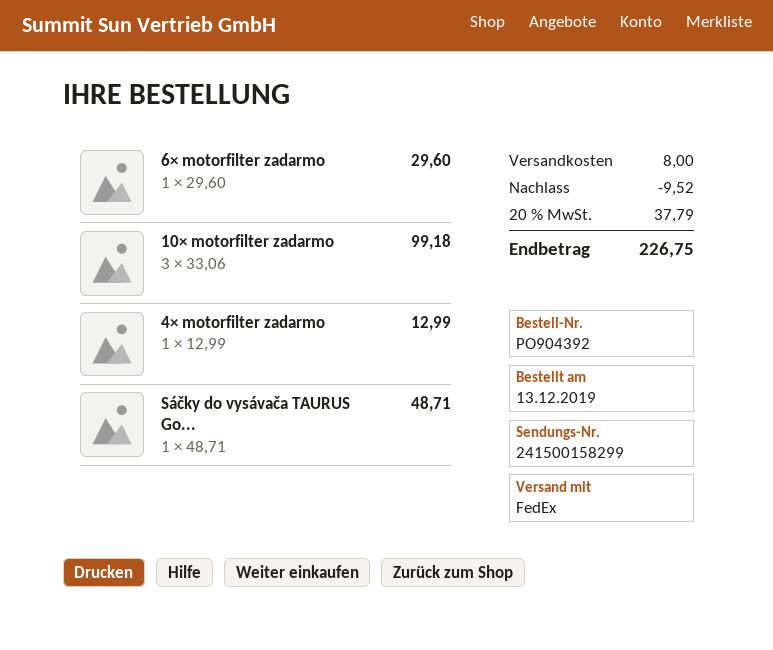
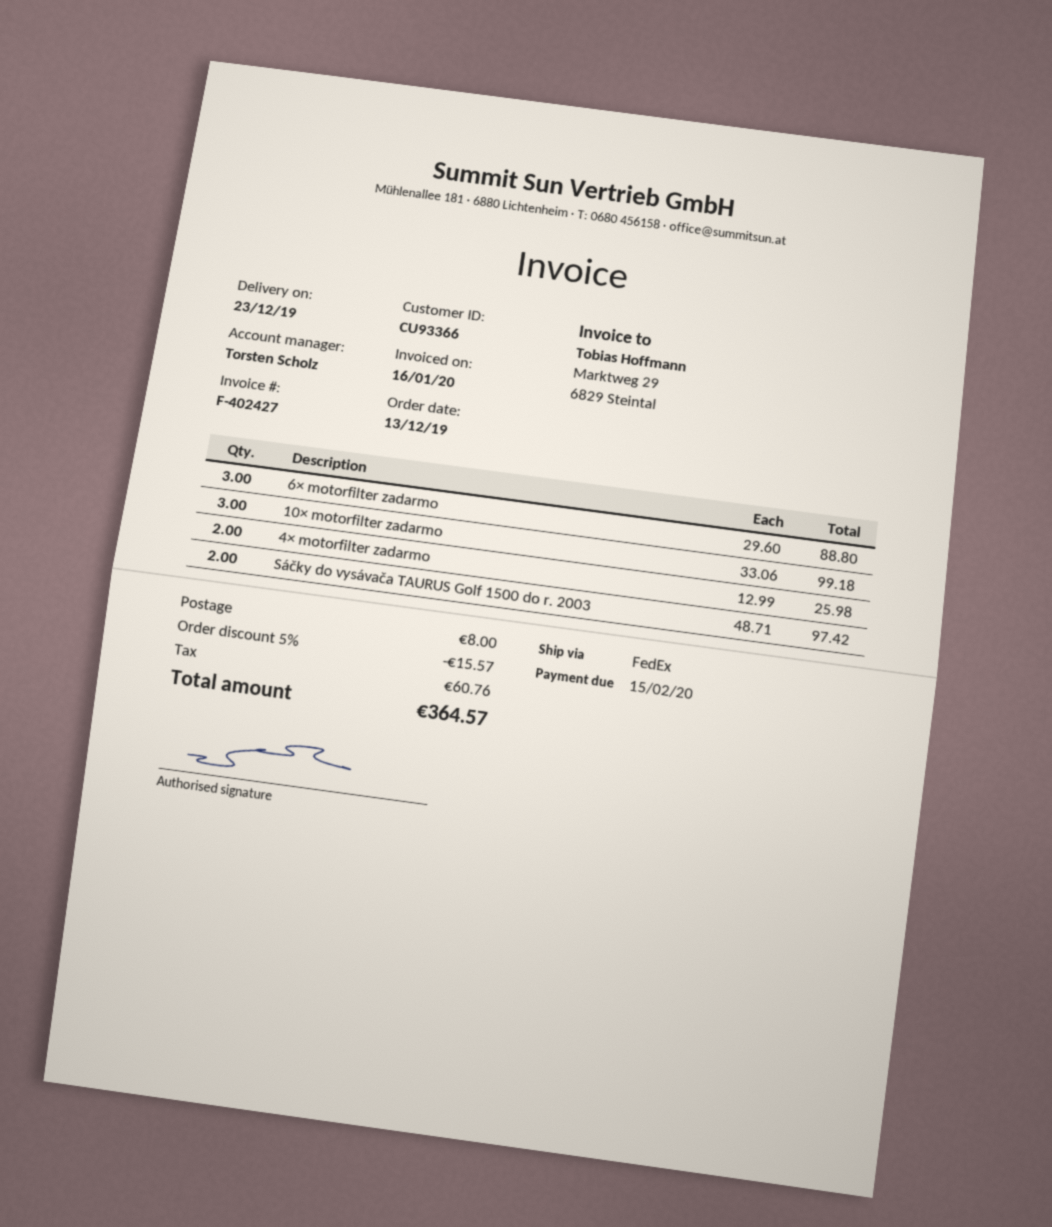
6× motorfilter zadarmo: 1 x 29.60 = 29.60 -> 3 x 29.60 = 88.80
4× motorfilter zadarmo: 1 x 12.99 = 12.99 -> 2 x 12.99 = 25.98
Sáčky do vysávača TAURUS Go...: 1 x 48.71 = 48.71 -> 2 x 48.71 = 97.42
discount: 9.52 -> 15.57
tax: 37.79 -> 60.76
total: 226.75 -> 364.57

